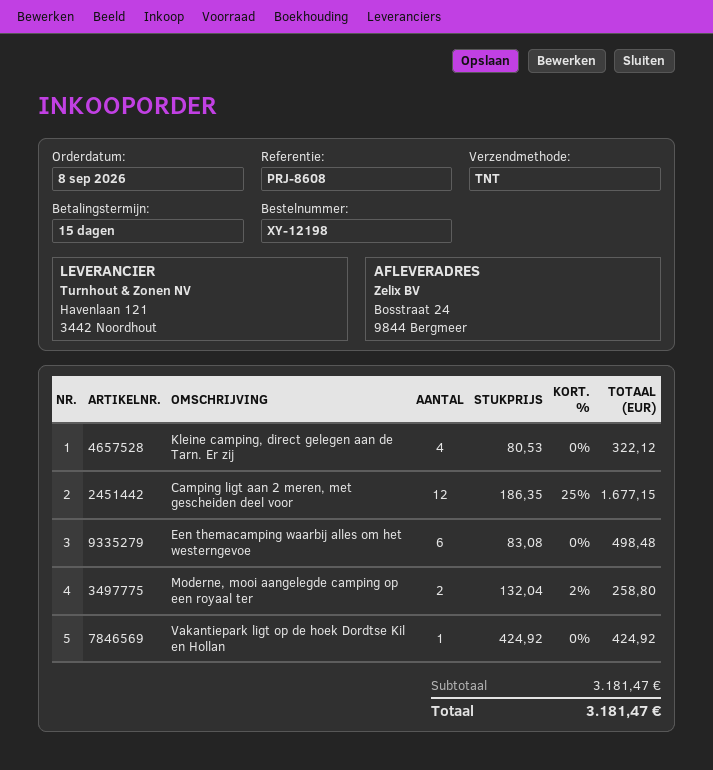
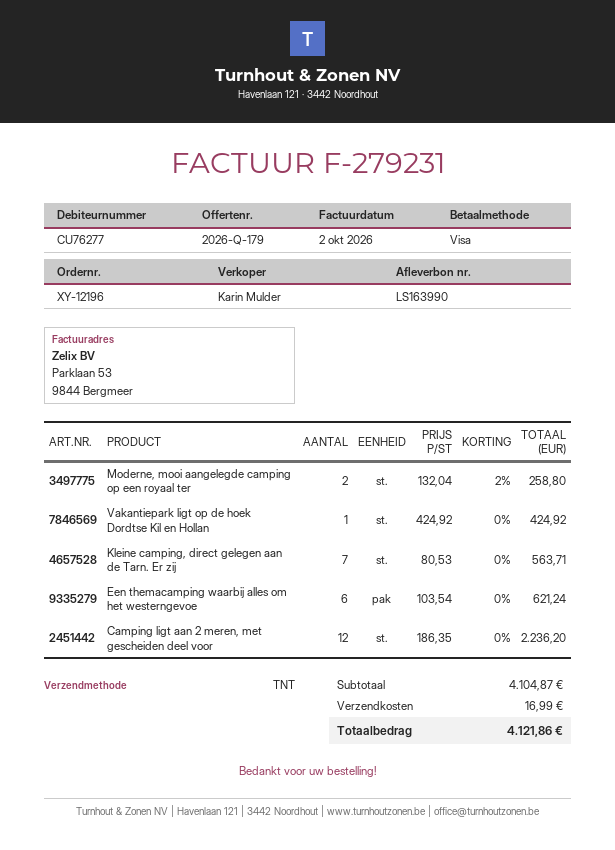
order number: XY-12198 -> XY-12196
Kleine camping, direct gelegen aan de Tarn. Er zij: 4 x 80.53 = 322.12 -> 7 x 80.53 = 563.71
Camping ligt aan 2 meren, met gescheiden deel voor: 12 x 186.35 - 25% = 1677.15 -> 12 x 186.35 = 2236.20
Een themacamping waarbij alles om het westerngevoe: 6 x 83.08 = 498.48 -> 6 x 103.54 = 621.24
subtotal: 3181.47 -> 4104.87
shipping: none -> 16.99
total: 3181.47 -> 4121.86

